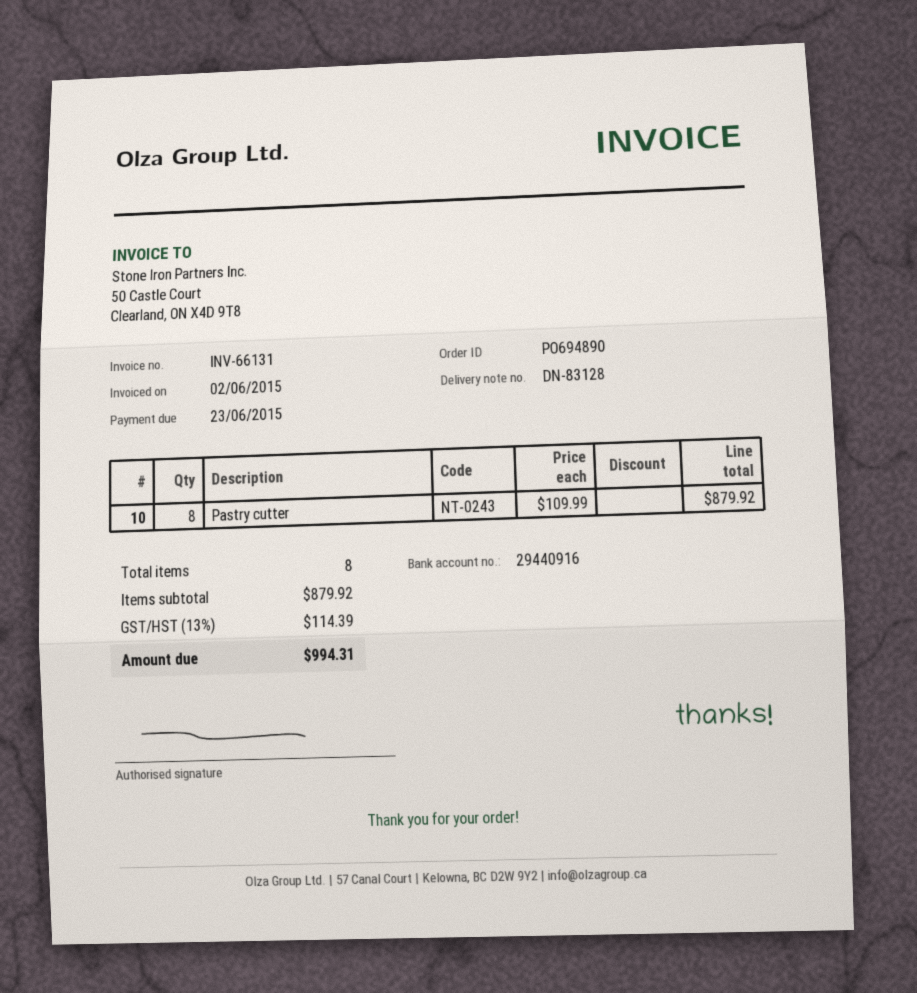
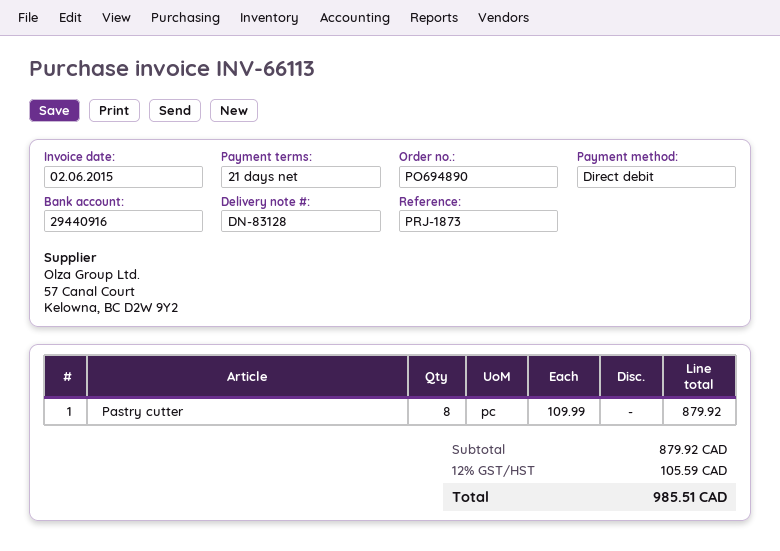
invoice number: INV-66131 -> INV-66113
tax: 13% = 114.39 -> 12% = 105.59
total: 994.31 -> 985.51

